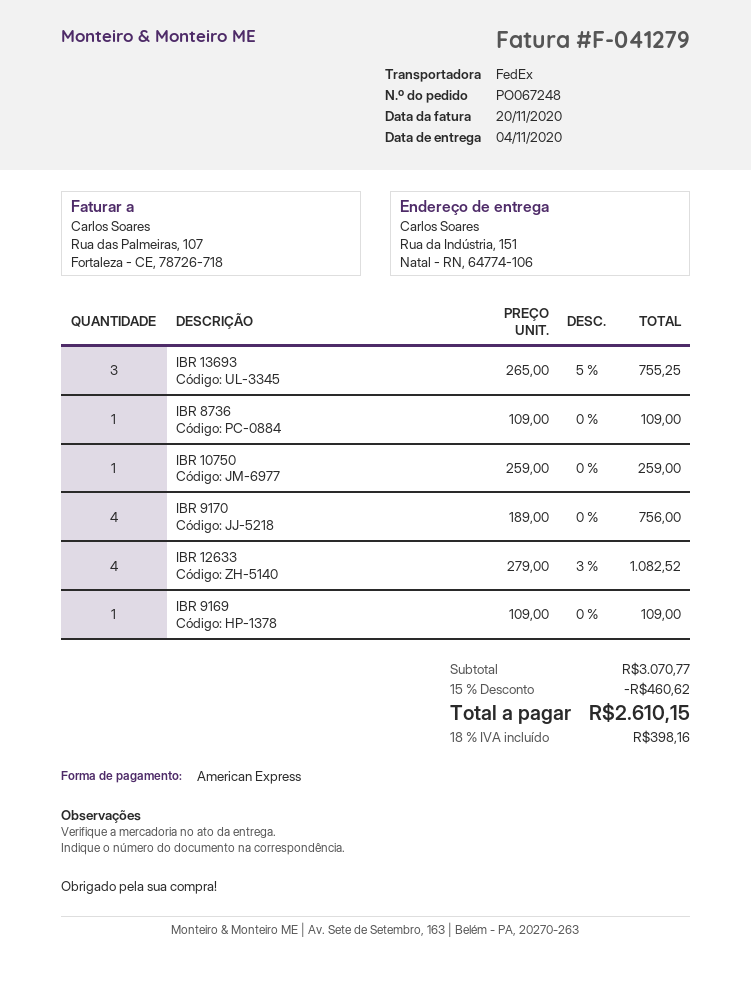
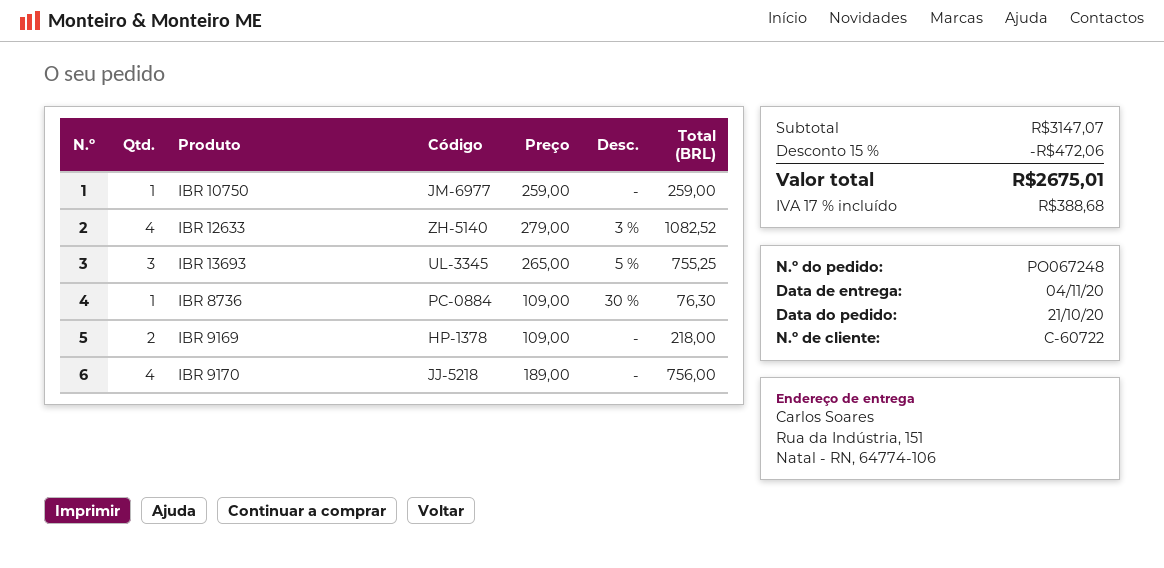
IBR 8736: 1 x 109.00 = 109.00 -> 1 x 109.00 - 30% = 76.30
IBR 9169: 1 x 109.00 = 109.00 -> 2 x 109.00 = 218.00
subtotal: 3070.77 -> 3147.07
discount: 15% = 460.62 -> 15% = 472.06
tax: 18% = 398.16 -> 17% = 388.68
total: 2610.15 -> 2675.01

